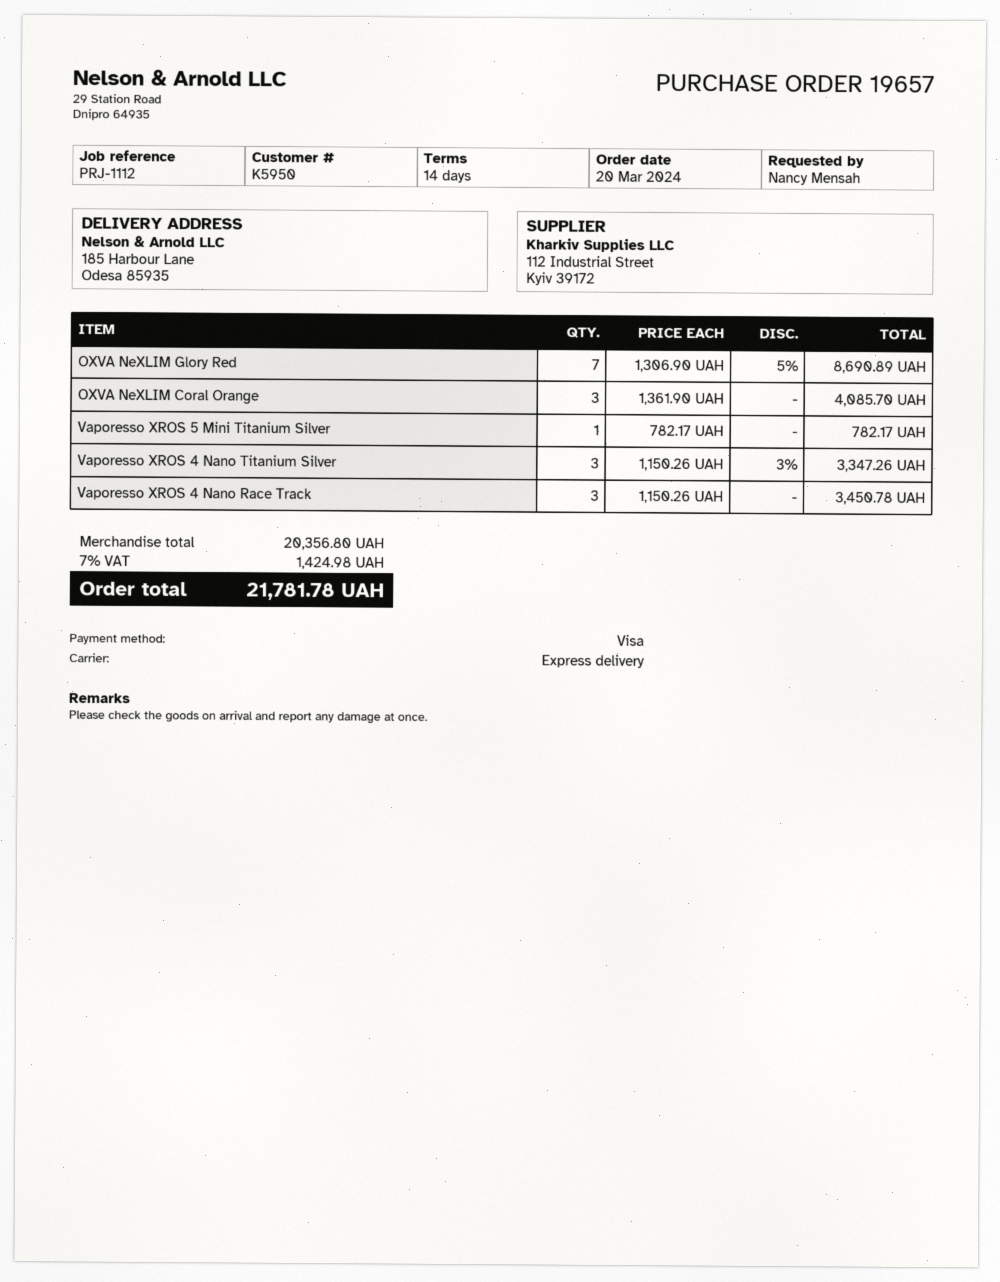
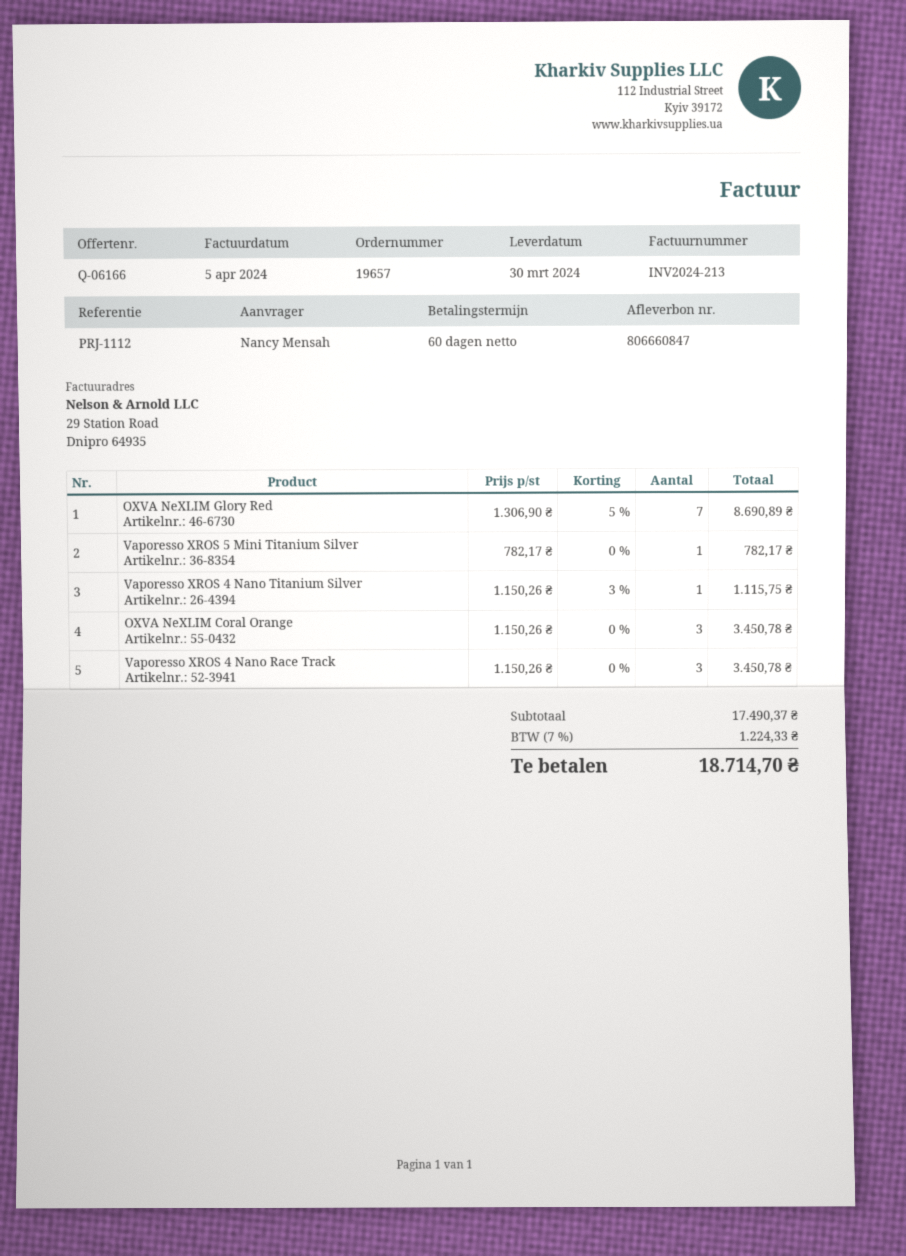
payment terms: 14 days -> 60 days
OXVA NeXLIM Coral Orange: 3 x 1361.90 = 4085.70 -> 3 x 1150.26 = 3450.78
Vaporesso XROS 4 Nano Titanium Silver: 3 x 1150.26 - 3% = 3347.26 -> 1 x 1150.26 - 3% = 1115.75
subtotal: 20356.80 -> 17490.37
tax: 7% = 1424.98 -> 7% = 1224.33
total: 21781.78 -> 18714.70

